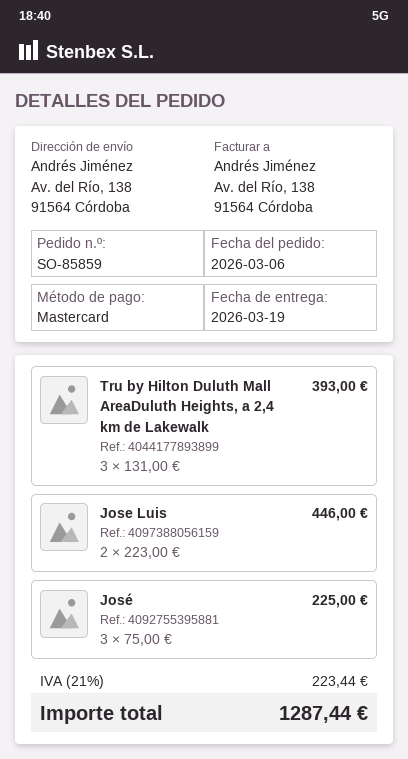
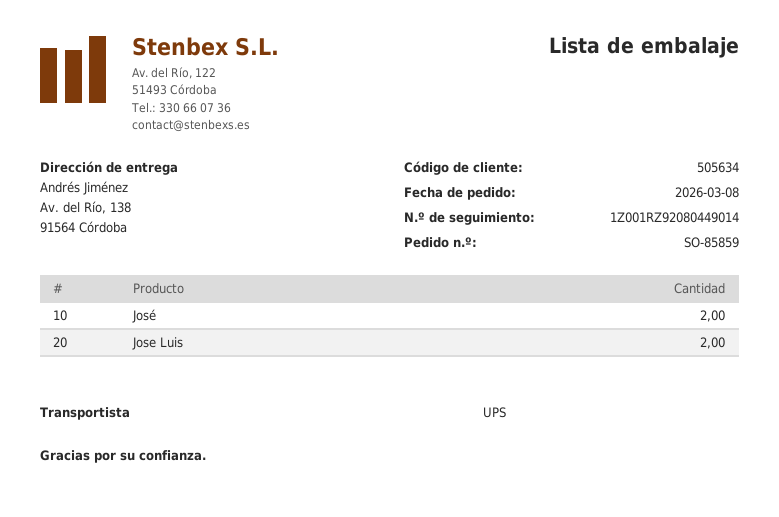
order date: 2026-03-06 -> 2026-03-08
Tru by Hilton Duluth Mall AreaDuluth Heights, a 2,4 km de Lakewalk: 3 -> none
José: 3 -> 2

